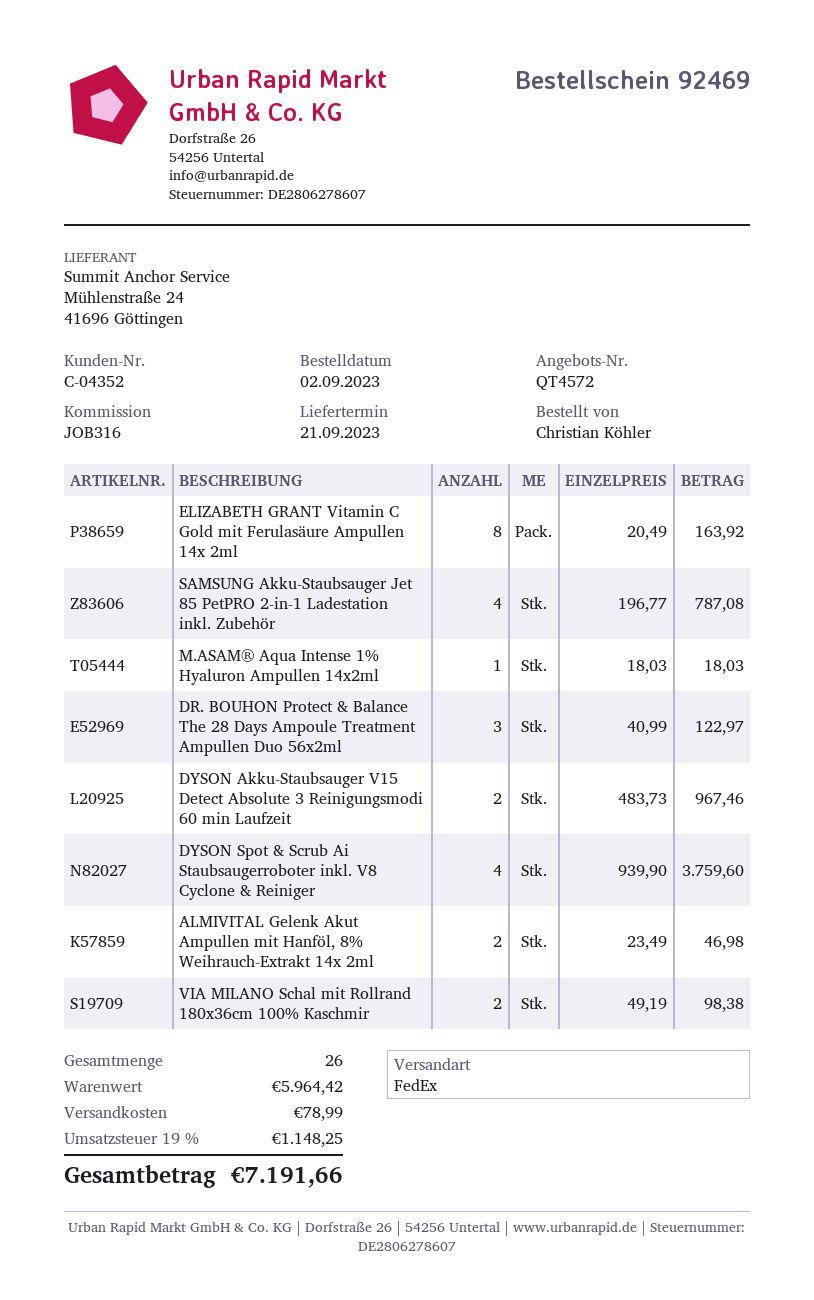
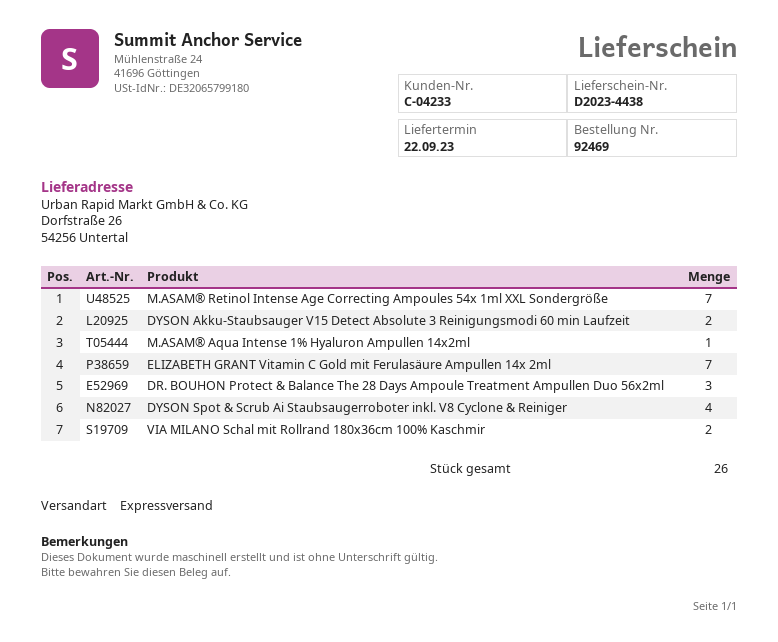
delivery date: 2023-09-21 -> 2023-09-22
customer number: C-04352 -> C-04233
shipping method: FedEx -> express
ELIZABETH GRANT Vitamin C Gold mit Ferulasäure Ampullen 14x 2ml: 8 -> 7
SAMSUNG Akku-Staubsauger Jet 85 PetPRO 2-in-1 Ladestation inkl. Zubehör: 4 -> none
ALMIVITAL Gelenk Akut Ampullen mit Hanföl, 8% Weihrauch-Extrakt 14x 2ml: 2 -> none
M.ASAM® Retinol Intense Age Correcting Ampoules 54x 1ml XXL Sondergröße: none -> 7

